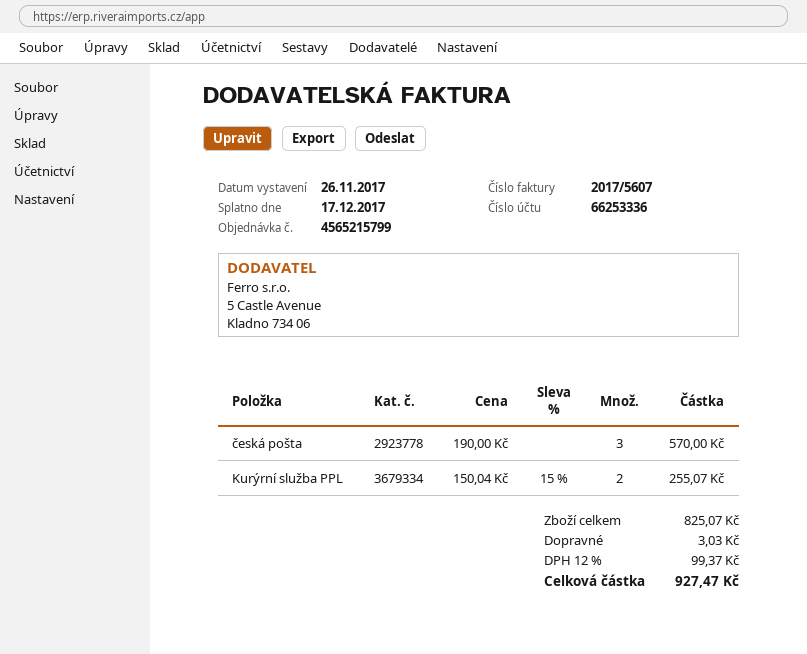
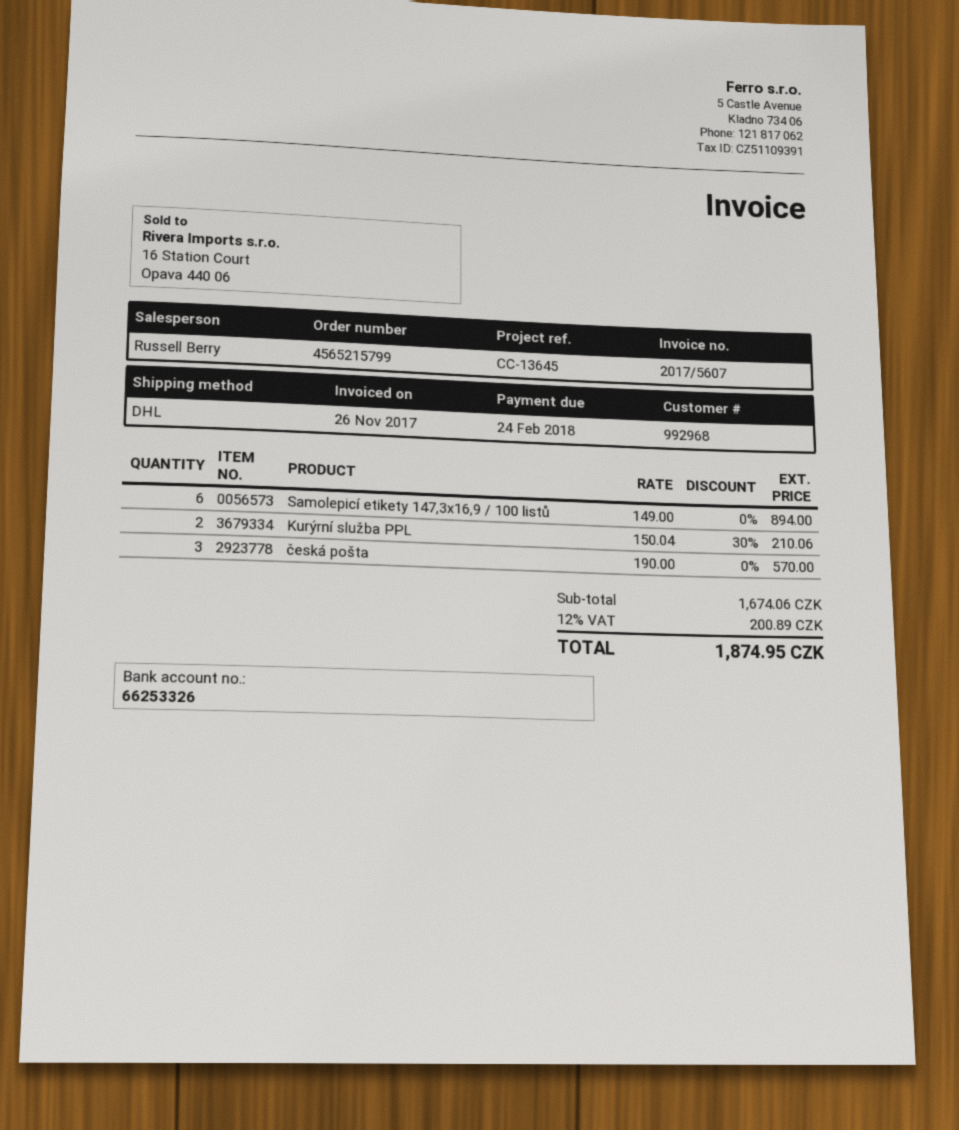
due date: 2017-12-17 -> 2018-02-24
bank account: 66253336 -> 66253326
Kurýrní služba PPL: 2 x 150.04 - 15% = 255.07 -> 2 x 150.04 - 30% = 210.06
Samolepicí etikety 147,3x16,9 / 100 listů: none -> 6 x 149.00 = 894.00
subtotal: 825.07 -> 1674.06
shipping: 3.03 -> none
tax: 12% = 99.37 -> 12% = 200.89
total: 927.47 -> 1874.95

